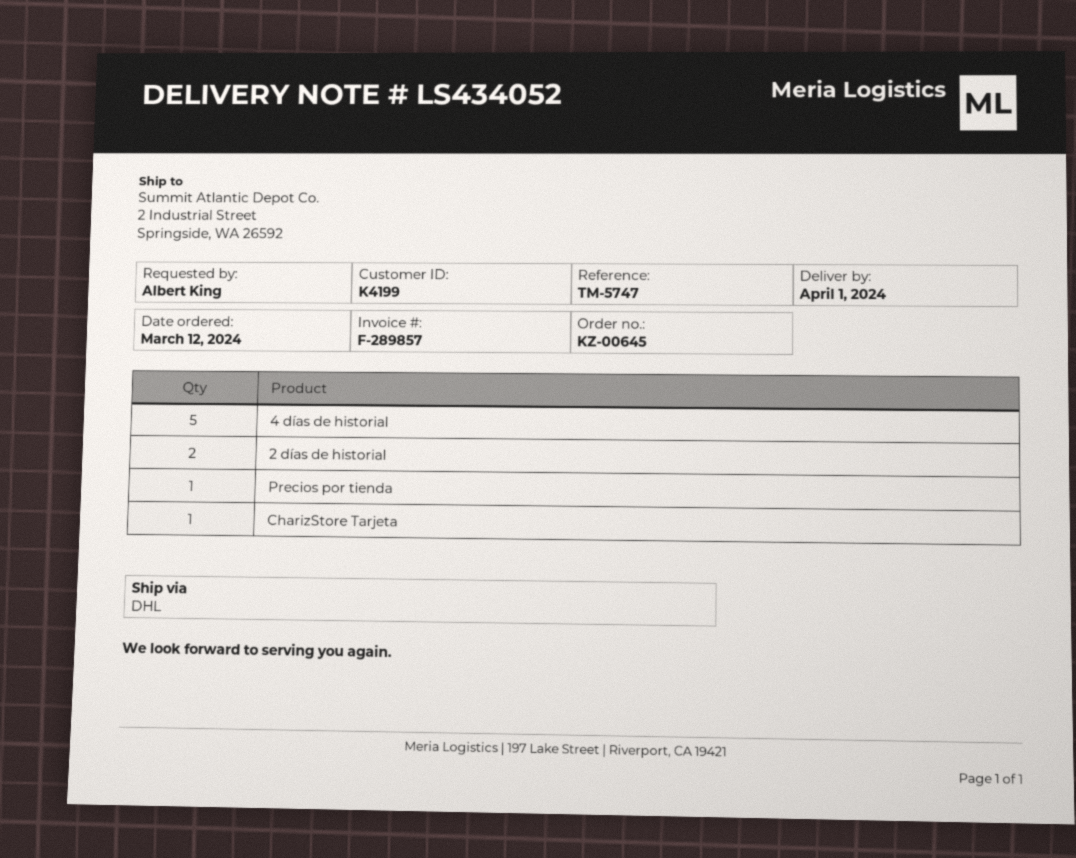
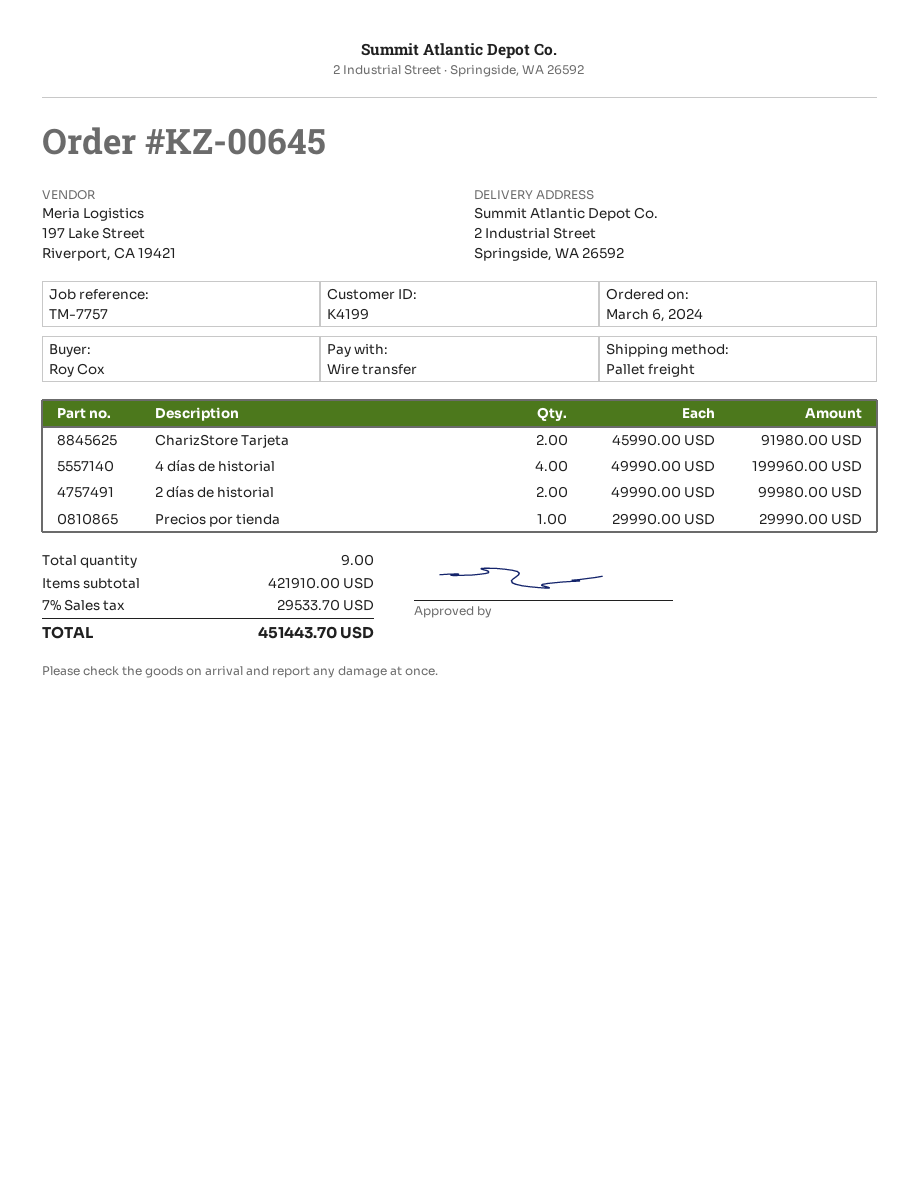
order date: 2024-03-12 -> 2024-03-06
reference: TM-5747 -> TM-7757
ordered by: Albert King -> Roy Cox
shipping method: DHL -> pallet freight
4 días de historial: 5 -> 4
CharizStore Tarjeta: 1 -> 2

